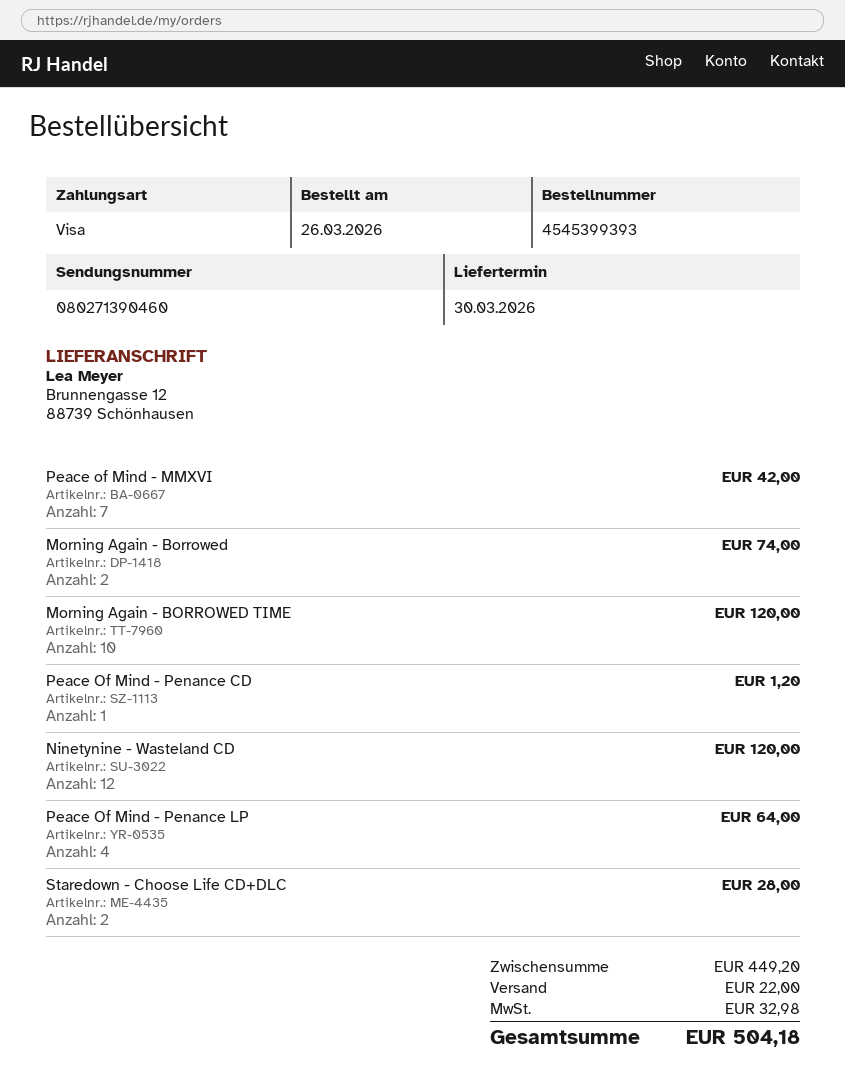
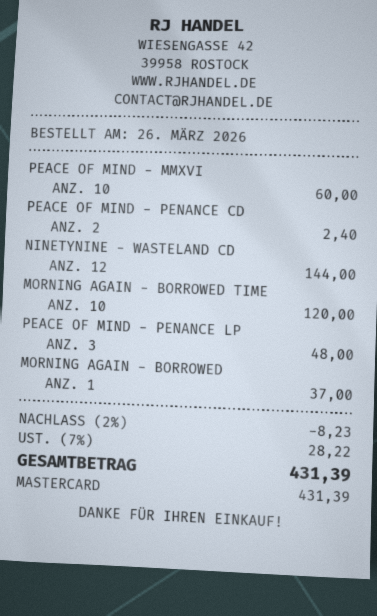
payment method: Visa -> Mastercard
Peace of Mind - MMXVI: 7 for 42.00 -> 10 for 60.00
Morning Again - Borrowed: 2 for 74.00 -> 1 for 37.00
Peace Of Mind - Penance CD: 1 for 1.20 -> 2 for 2.40
Ninetynine - Wasteland CD: 12 for 120.00 -> 12 for 144.00
Peace Of Mind - Penance LP: 4 for 64.00 -> 3 for 48.00
Staredown - Choose Life CD+DLC: 2 for 28.00 -> none
discount: none -> 2% = 8.23
shipping: 22.00 -> none
tax: 32.98 -> 28.22
total: 504.18 -> 431.39

